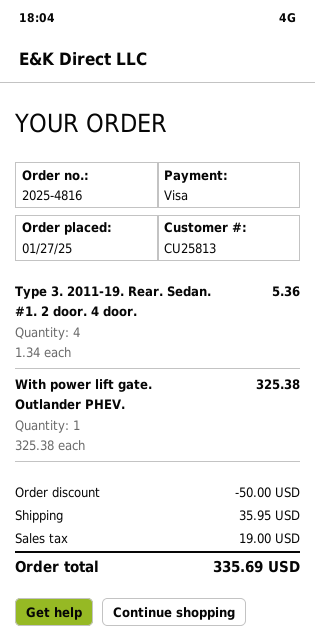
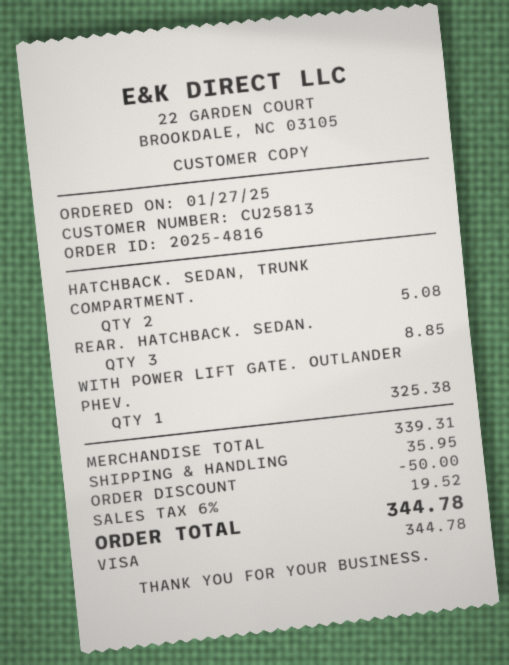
Type 3. 2011-19. Rear. Sedan. #1. 2 door. 4 door.: 4 for 5.36 -> none
HATCHBACK. SEDAN, TRUNK COMPARTMENT.: none -> 2 for 5.08
REAR. HATCHBACK. SEDAN.: none -> 3 for 8.85
tax: 19.00 -> 19.52
total: 335.69 -> 344.78

